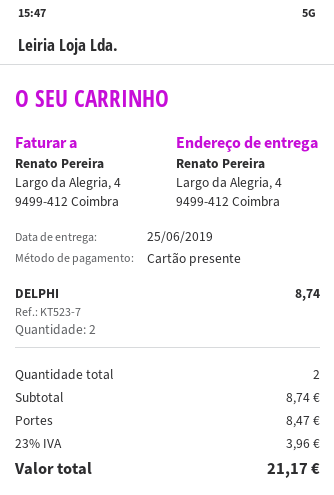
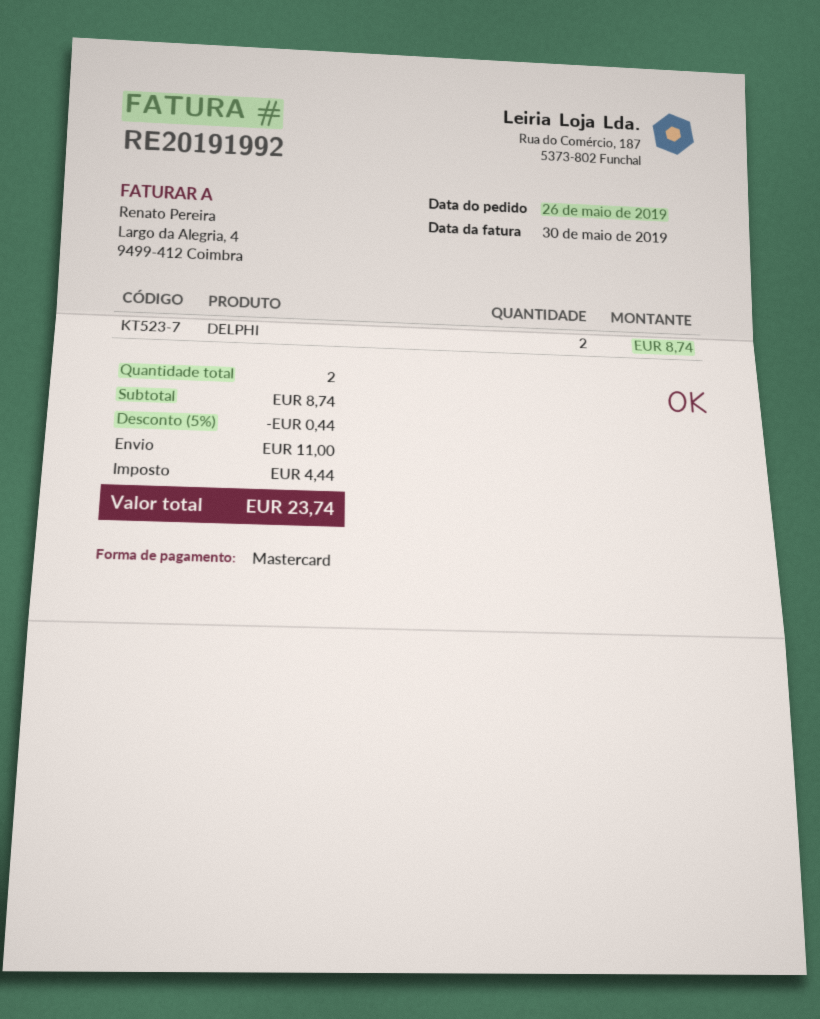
payment method: gift card -> Mastercard
discount: none -> 5% = 0.44
shipping: 8.47 -> 11.00
tax: 3.96 -> 4.44
total: 21.17 -> 23.74

